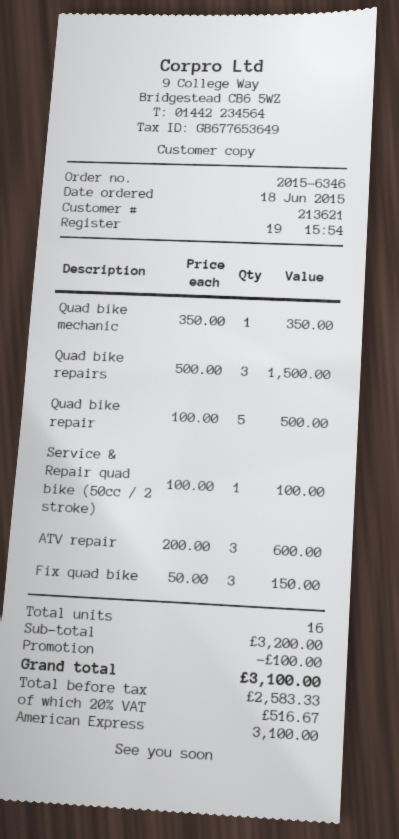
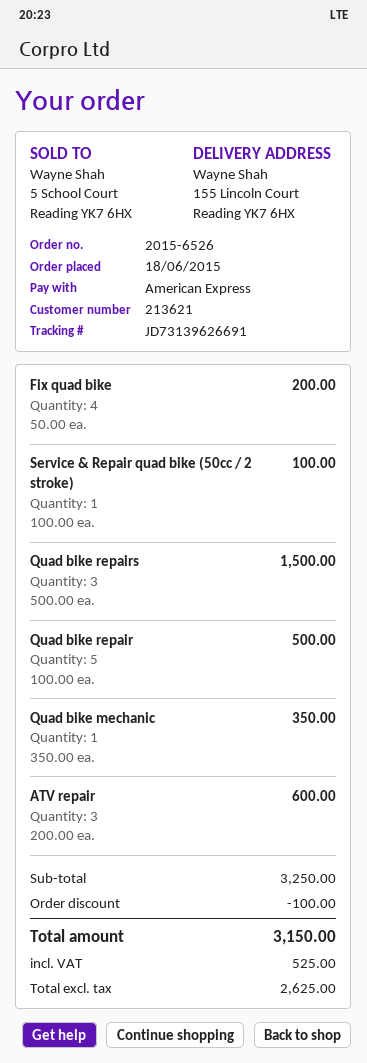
order number: 2015-6346 -> 2015-6526
Fix quad bike: 3 x 50.00 = 150.00 -> 4 x 50.00 = 200.00
subtotal: 3200.00 -> 3250.00
net: 2583.33 -> 2625.00
tax: 516.67 -> 525.00
total: 3100.00 -> 3150.00

